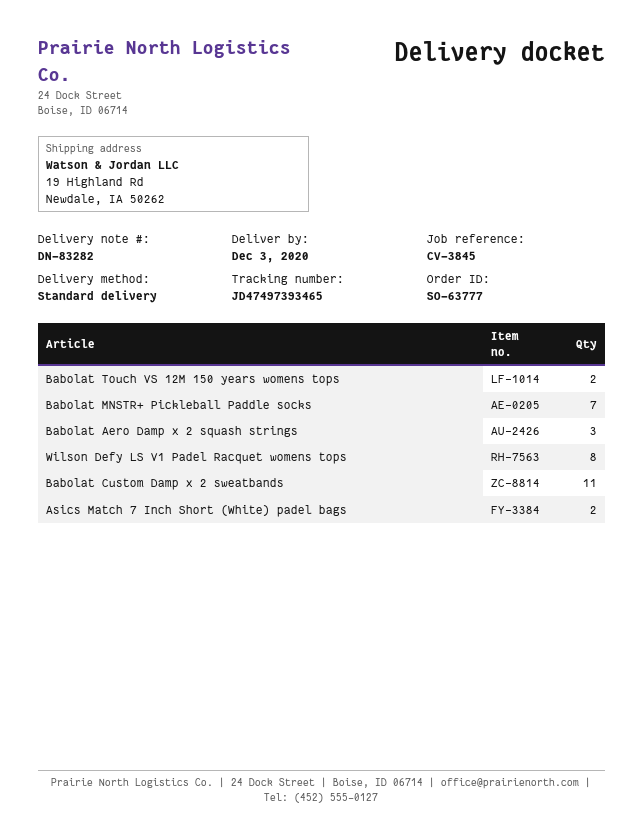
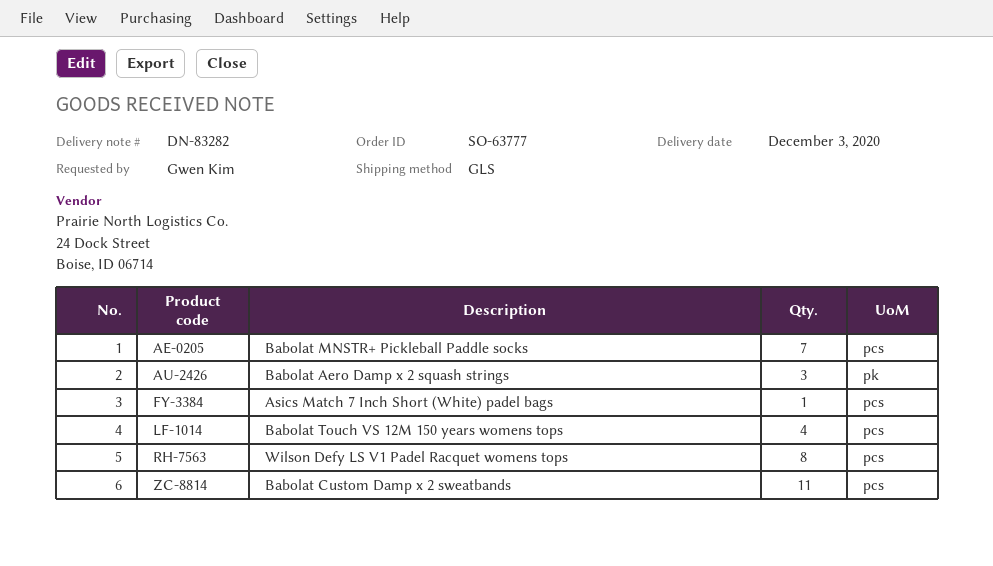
shipping method: standard -> GLS
Babolat Touch VS 12M 150 years womens tops: 2 -> 4
Asics Match 7 Inch Short (White) padel bags: 2 -> 1

